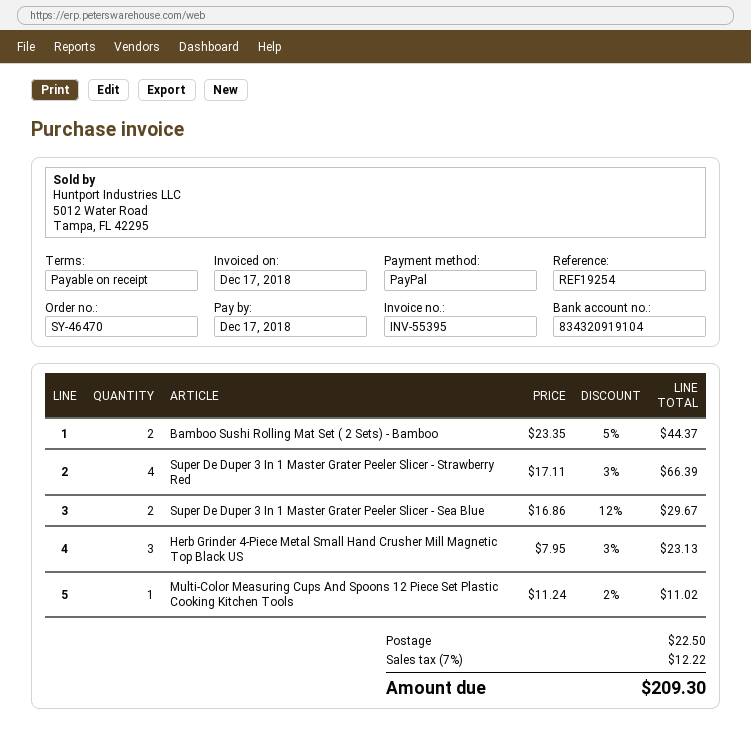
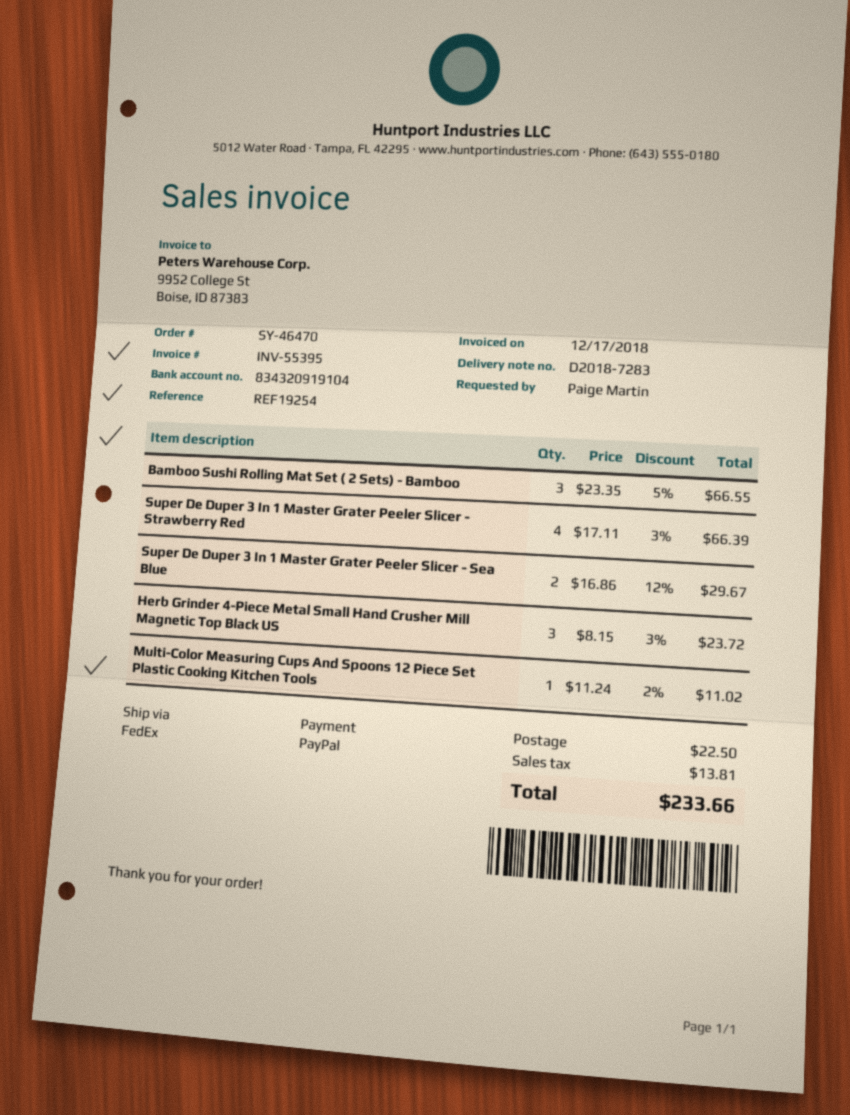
Bamboo Sushi Rolling Mat Set ( 2 Sets) - Bamboo: 2 x 23.35 - 5% = 44.37 -> 3 x 23.35 - 5% = 66.55
Herb Grinder 4-Piece Metal Small Hand Crusher Mill Magnetic Top Black US: 3 x 7.95 - 3% = 23.13 -> 3 x 8.15 - 3% = 23.72
tax: 12.22 -> 13.81
total: 209.30 -> 233.66

